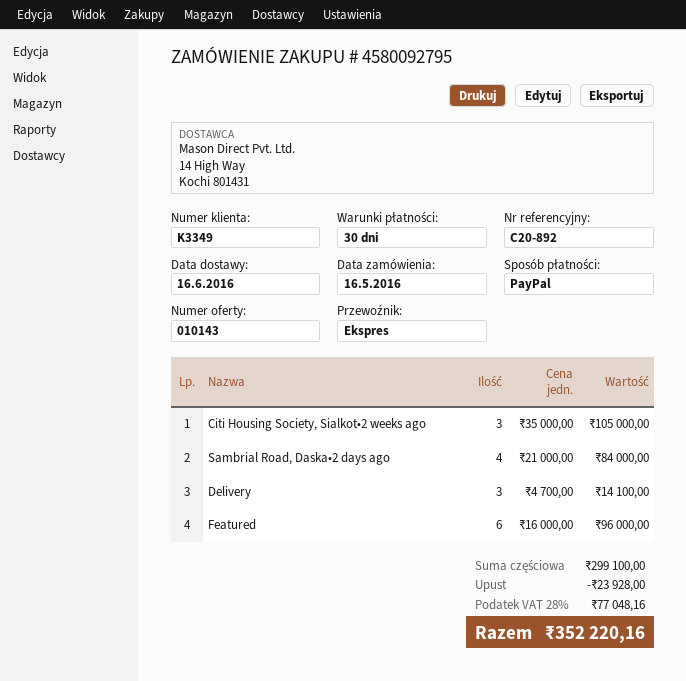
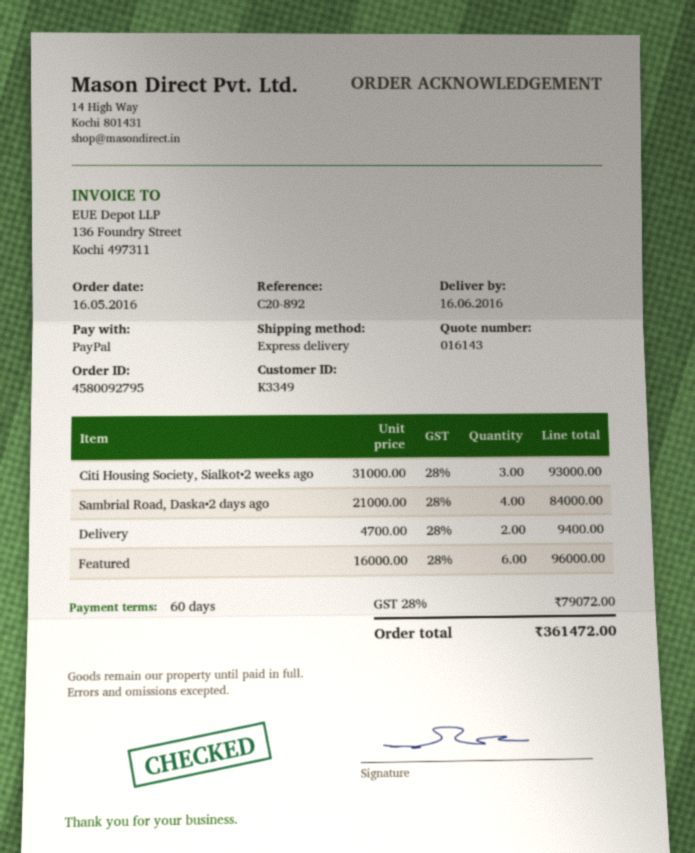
quote number: 010143 -> 016143
payment terms: 30 days -> 60 days
Citi Housing Society, Sialkot•2 weeks ago: 3 x 35000.00 = 105000.00 -> 3 x 31000.00 = 93000.00
Delivery: 3 x 4700.00 = 14100.00 -> 2 x 4700.00 = 9400.00
discount: 23928.00 -> none
tax: 28% = 77048.16 -> 28% = 79072.00
total: 352220.16 -> 361472.00

